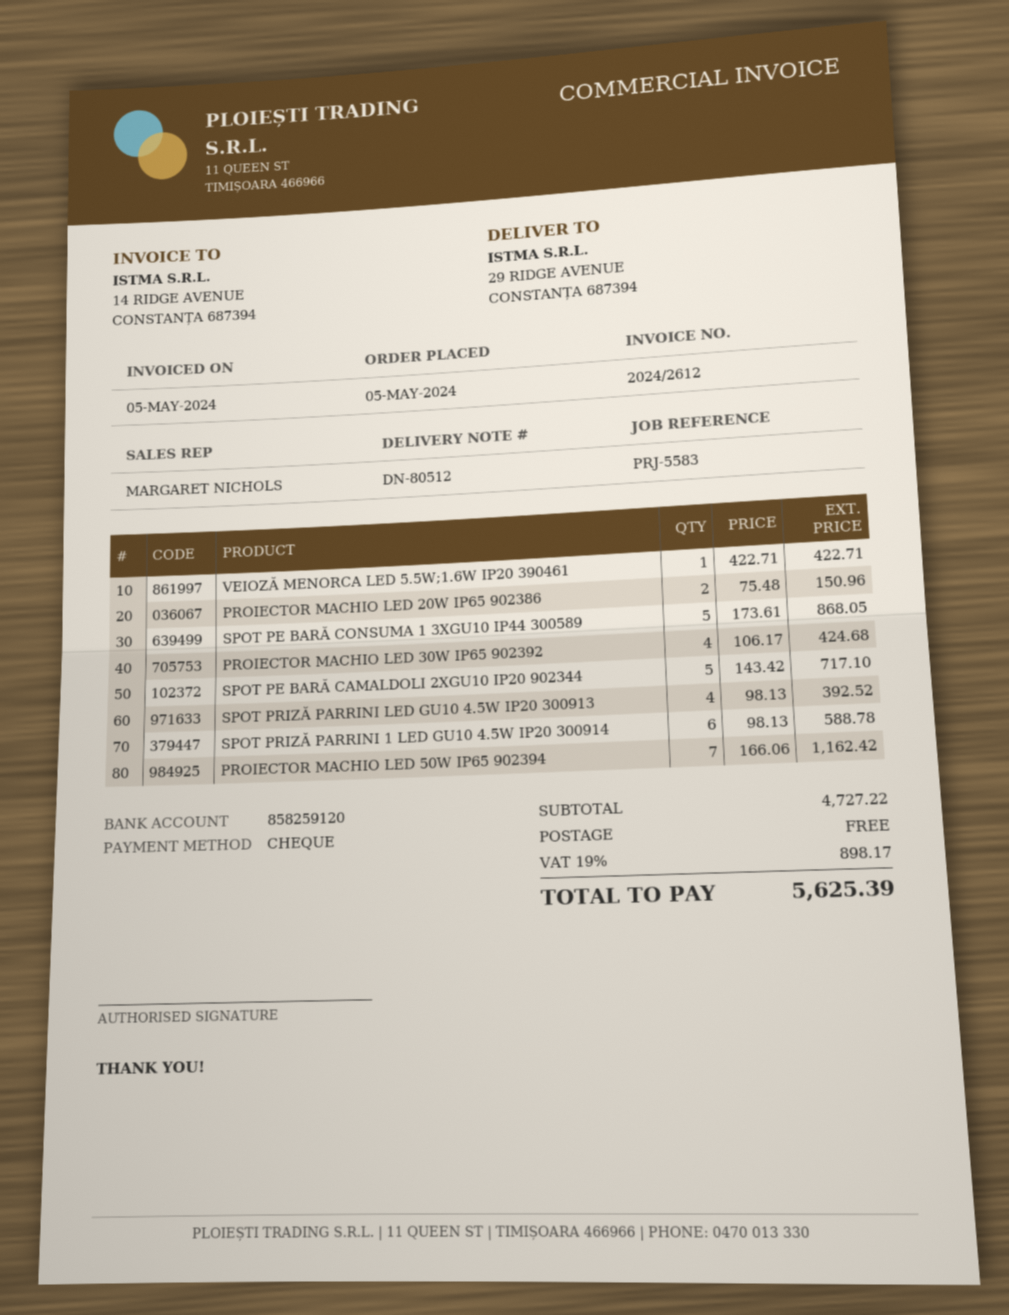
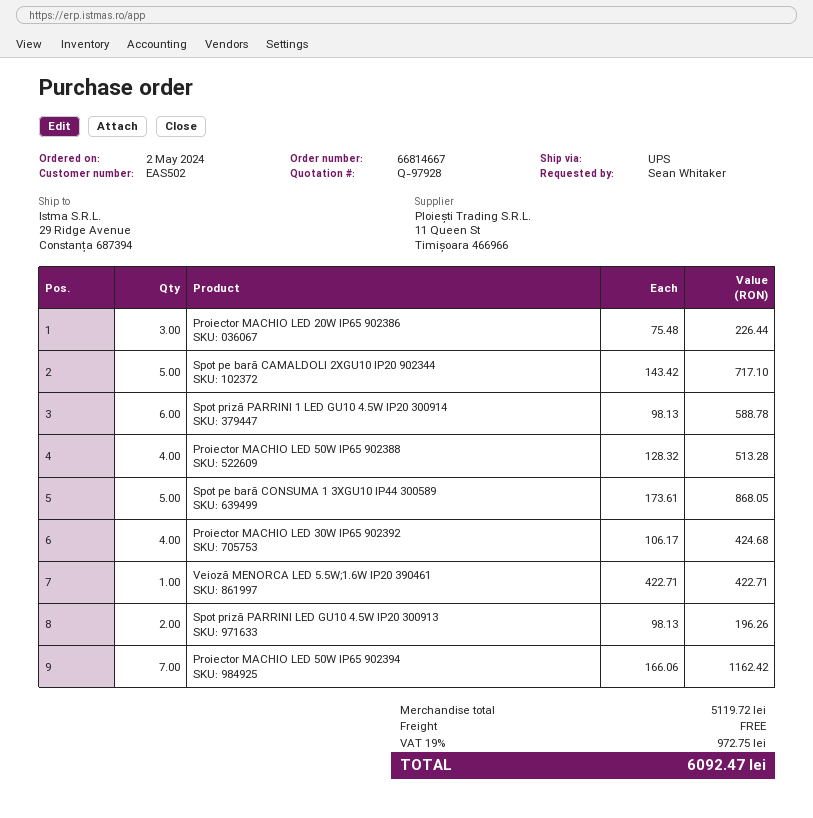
order date: 2024-05-05 -> 2024-05-02
PROIECTOR MACHIO LED 20W IP65 902386: 2 x 75.48 = 150.96 -> 3 x 75.48 = 226.44
SPOT PRIZĂ PARRINI LED GU10 4.5W IP20 300913: 4 x 98.13 = 392.52 -> 2 x 98.13 = 196.26
Proiector MACHIO LED 50W IP65 902388: none -> 4 x 128.32 = 513.28
subtotal: 4727.22 -> 5119.72
tax: 19% = 898.17 -> 19% = 972.75
total: 5625.39 -> 6092.47

